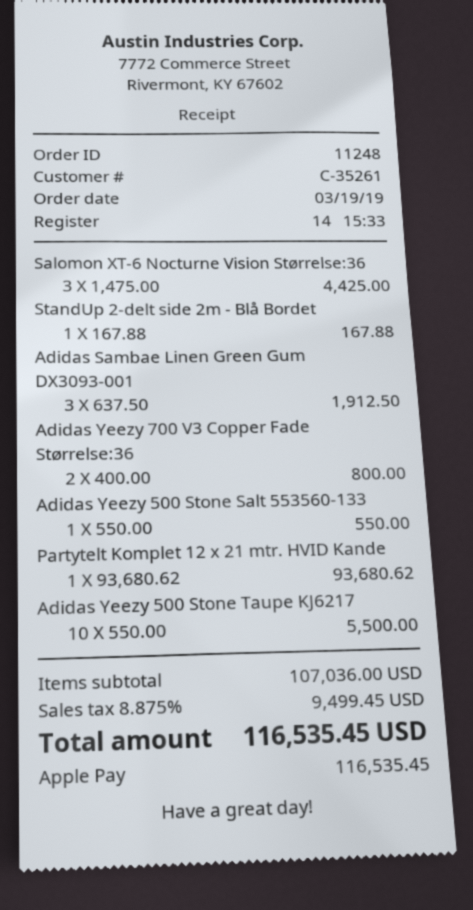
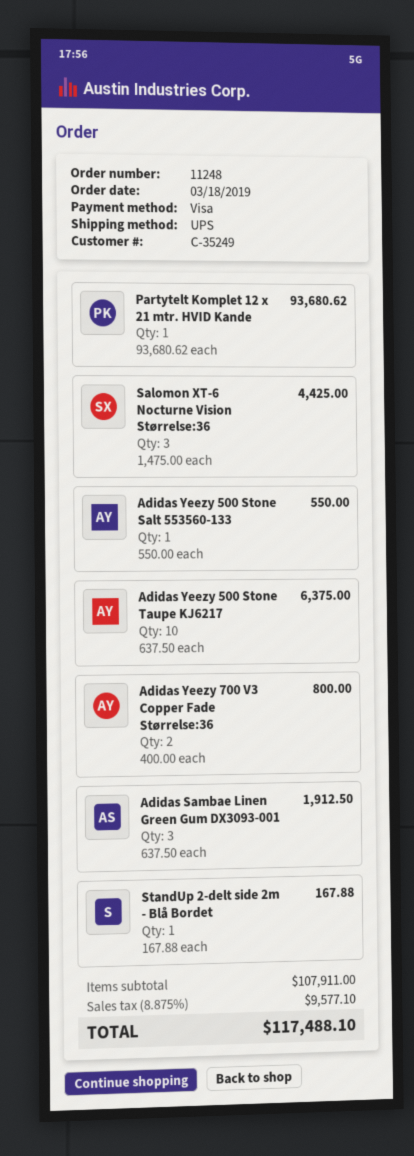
order date: 2019-03-19 -> 2019-03-18
customer number: C-35261 -> C-35249
payment method: Apple Pay -> Visa
Adidas Yeezy 500 Stone Taupe KJ6217: 10 x 550.00 = 5500.00 -> 10 x 637.50 = 6375.00
subtotal: 107036.00 -> 107911.00
tax: 8.875% = 9499.45 -> 8.875% = 9577.10
total: 116535.45 -> 117488.10

